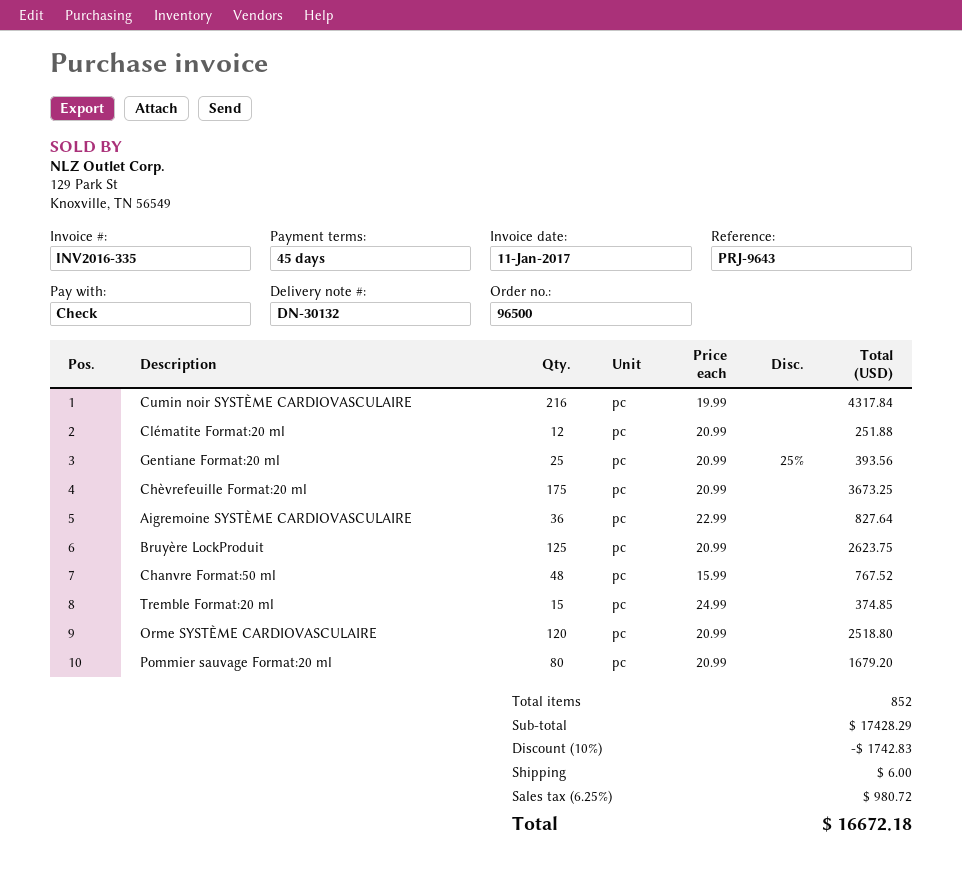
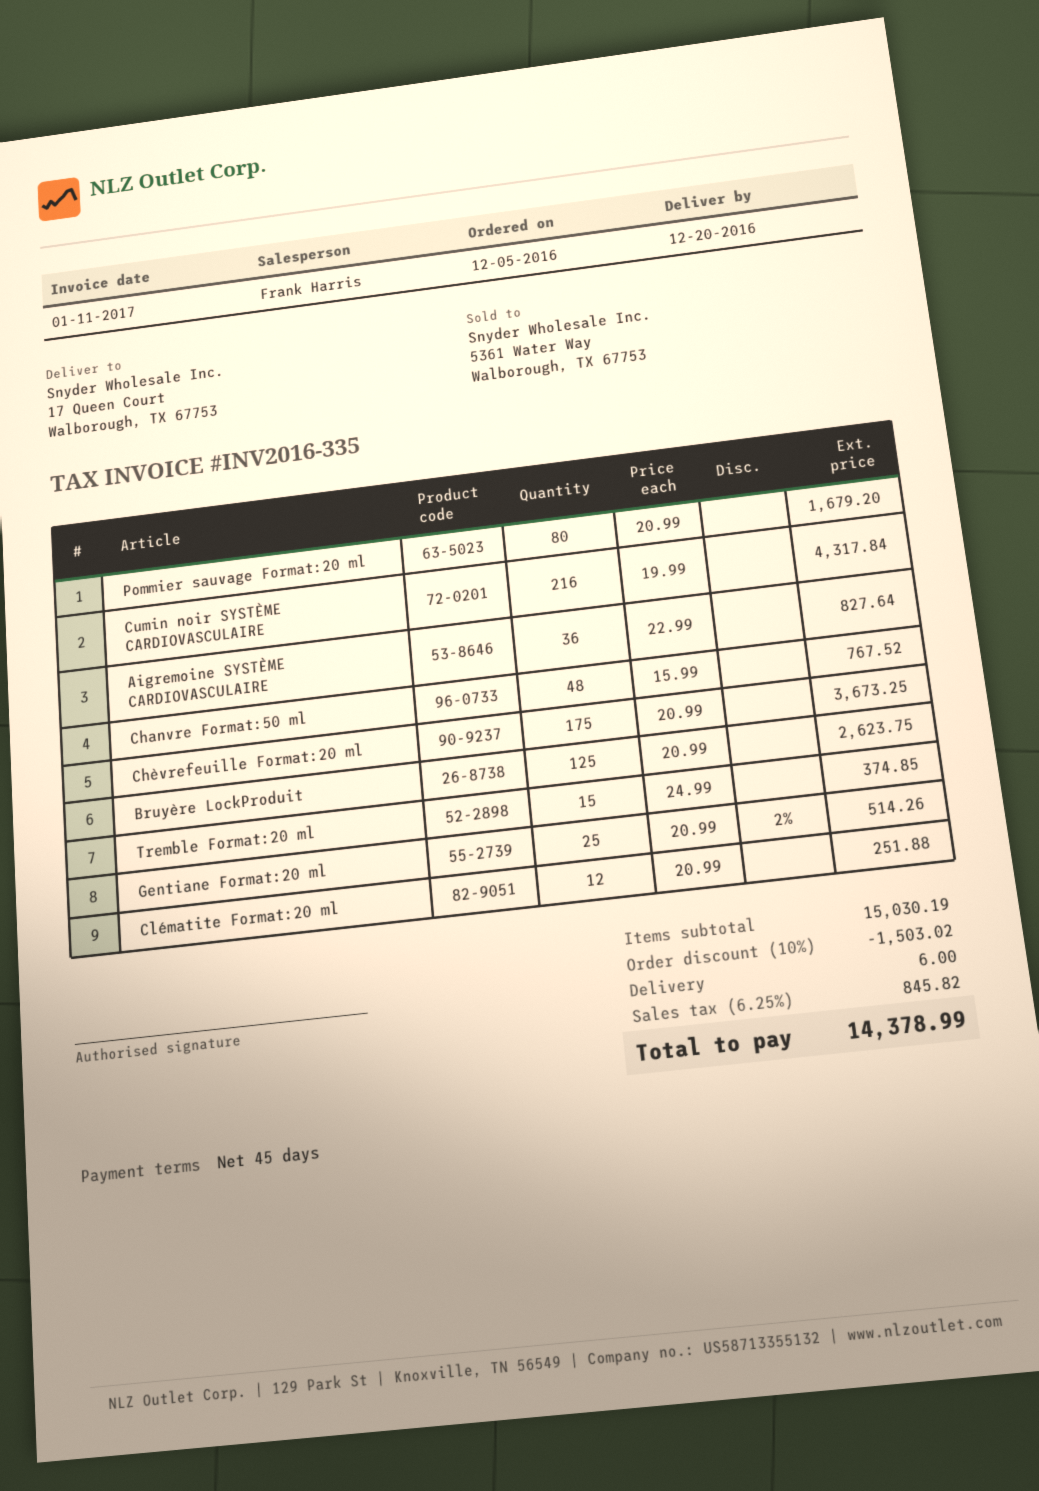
Gentiane Format:20 ml: 25 x 20.99 - 25% = 393.56 -> 25 x 20.99 - 2% = 514.26
Orme SYSTÈME CARDIOVASCULAIRE: 120 x 20.99 = 2518.80 -> none
subtotal: 17428.29 -> 15030.19
discount: 10% = 1742.83 -> 10% = 1503.02
tax: 6.25% = 980.72 -> 6.25% = 845.82
total: 16672.18 -> 14378.99

